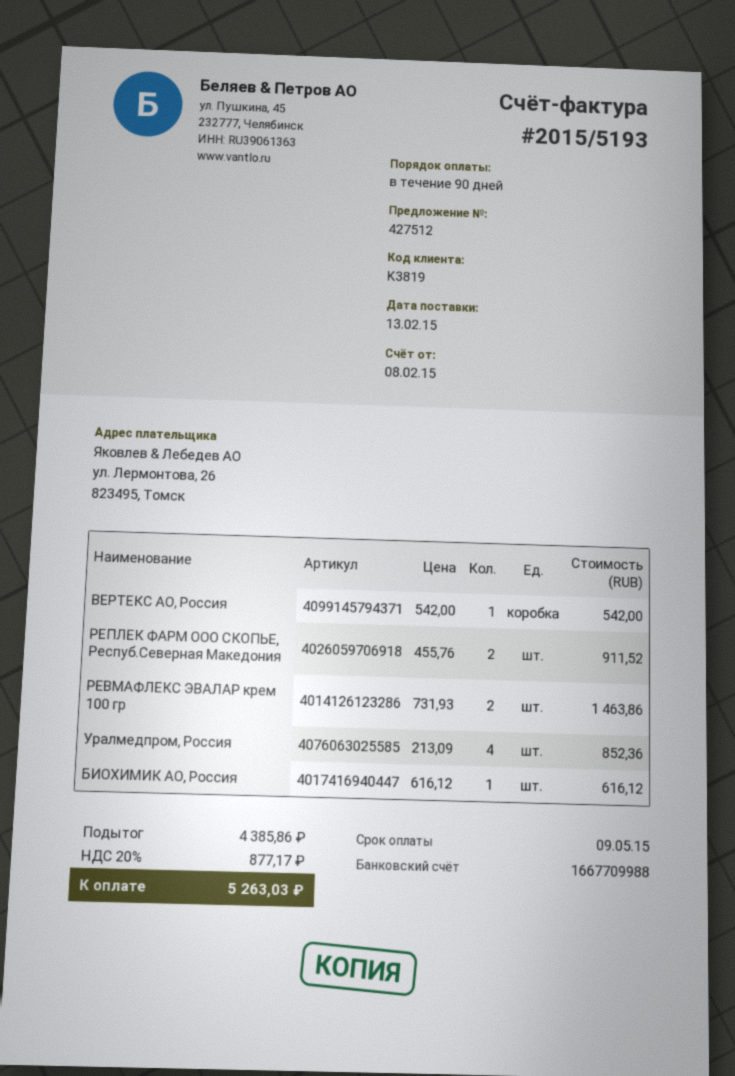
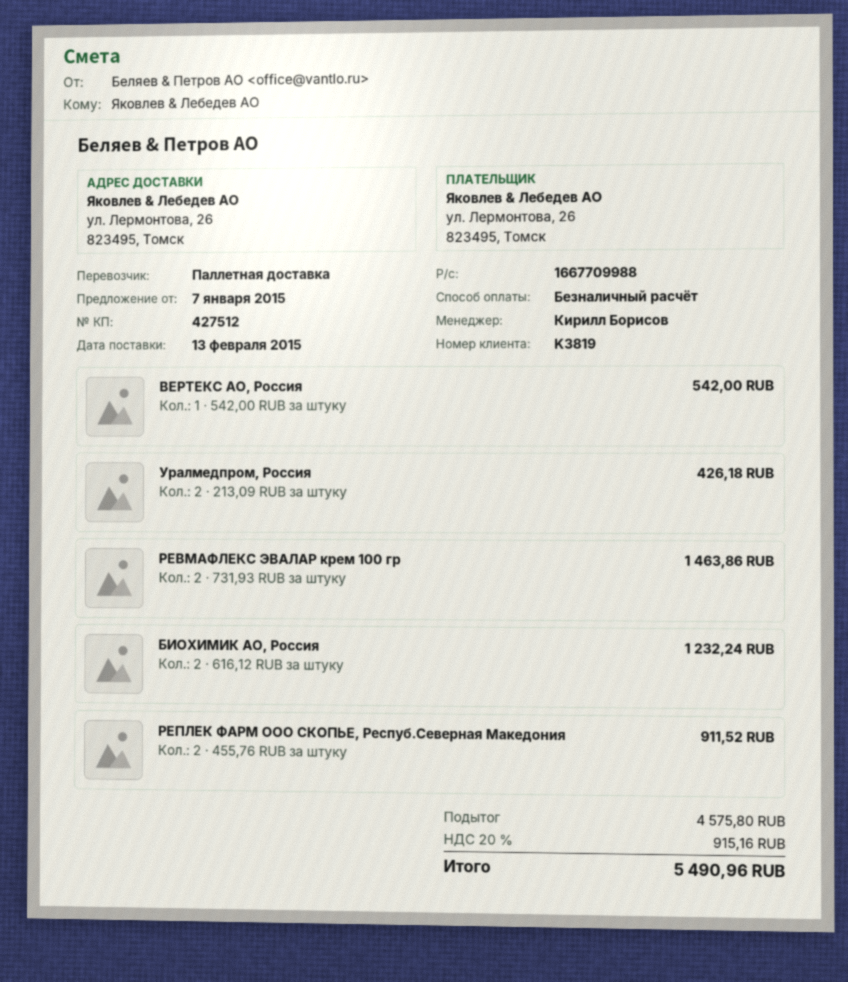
Уралмедпром, Россия: 4 x 213.09 = 852.36 -> 2 x 213.09 = 426.18
БИОХИМИК АО, Россия: 1 x 616.12 = 616.12 -> 2 x 616.12 = 1232.24
subtotal: 4385.86 -> 4575.80
tax: 20% = 877.17 -> 20% = 915.16
total: 5263.03 -> 5490.96

